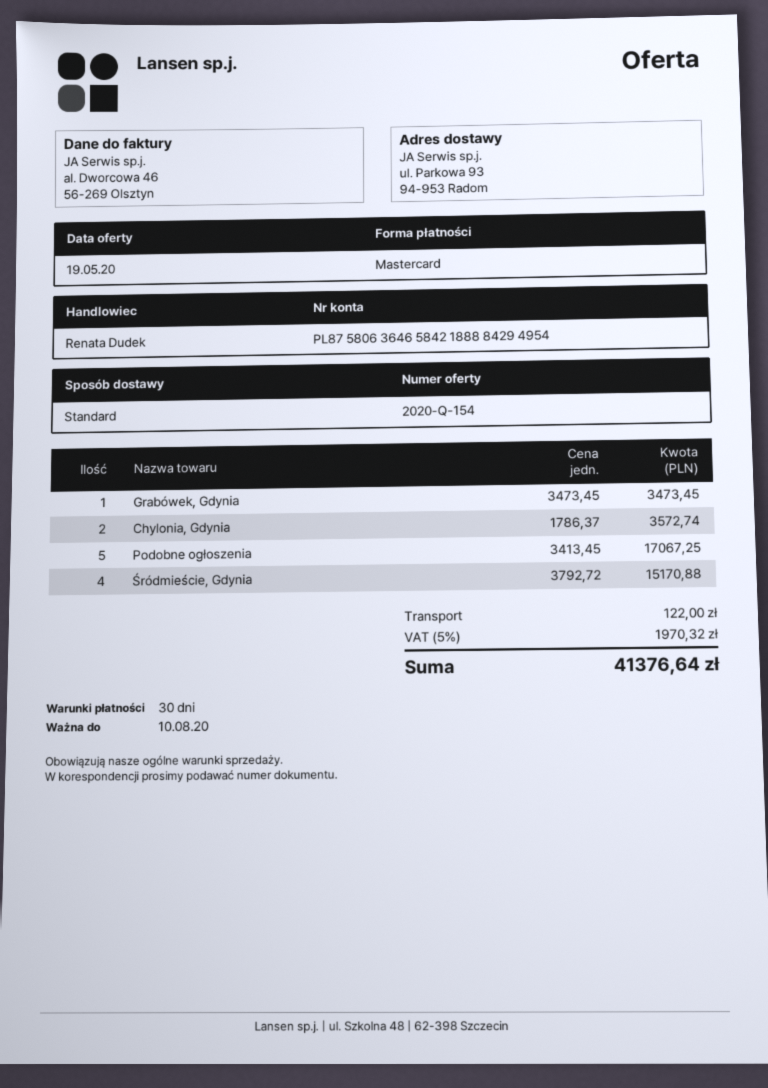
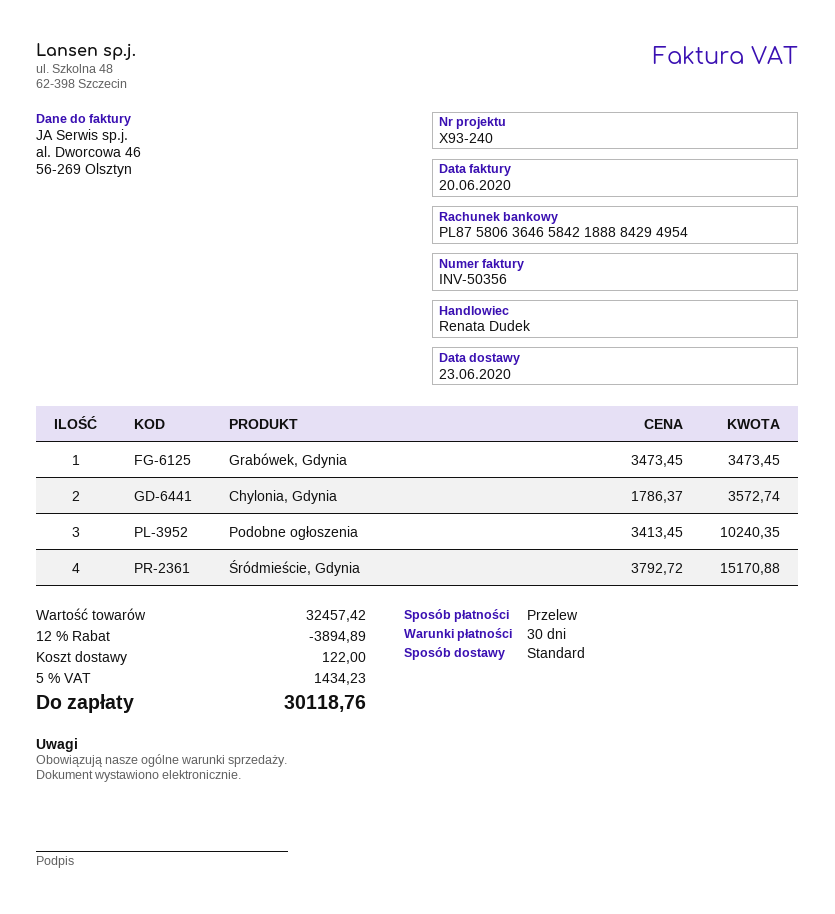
payment method: Mastercard -> bank transfer
Podobne ogłoszenia: 5 x 3413.45 = 17067.25 -> 3 x 3413.45 = 10240.35
discount: none -> 12% = 3894.89
tax: 5% = 1970.32 -> 5% = 1434.23
total: 41376.64 -> 30118.76

